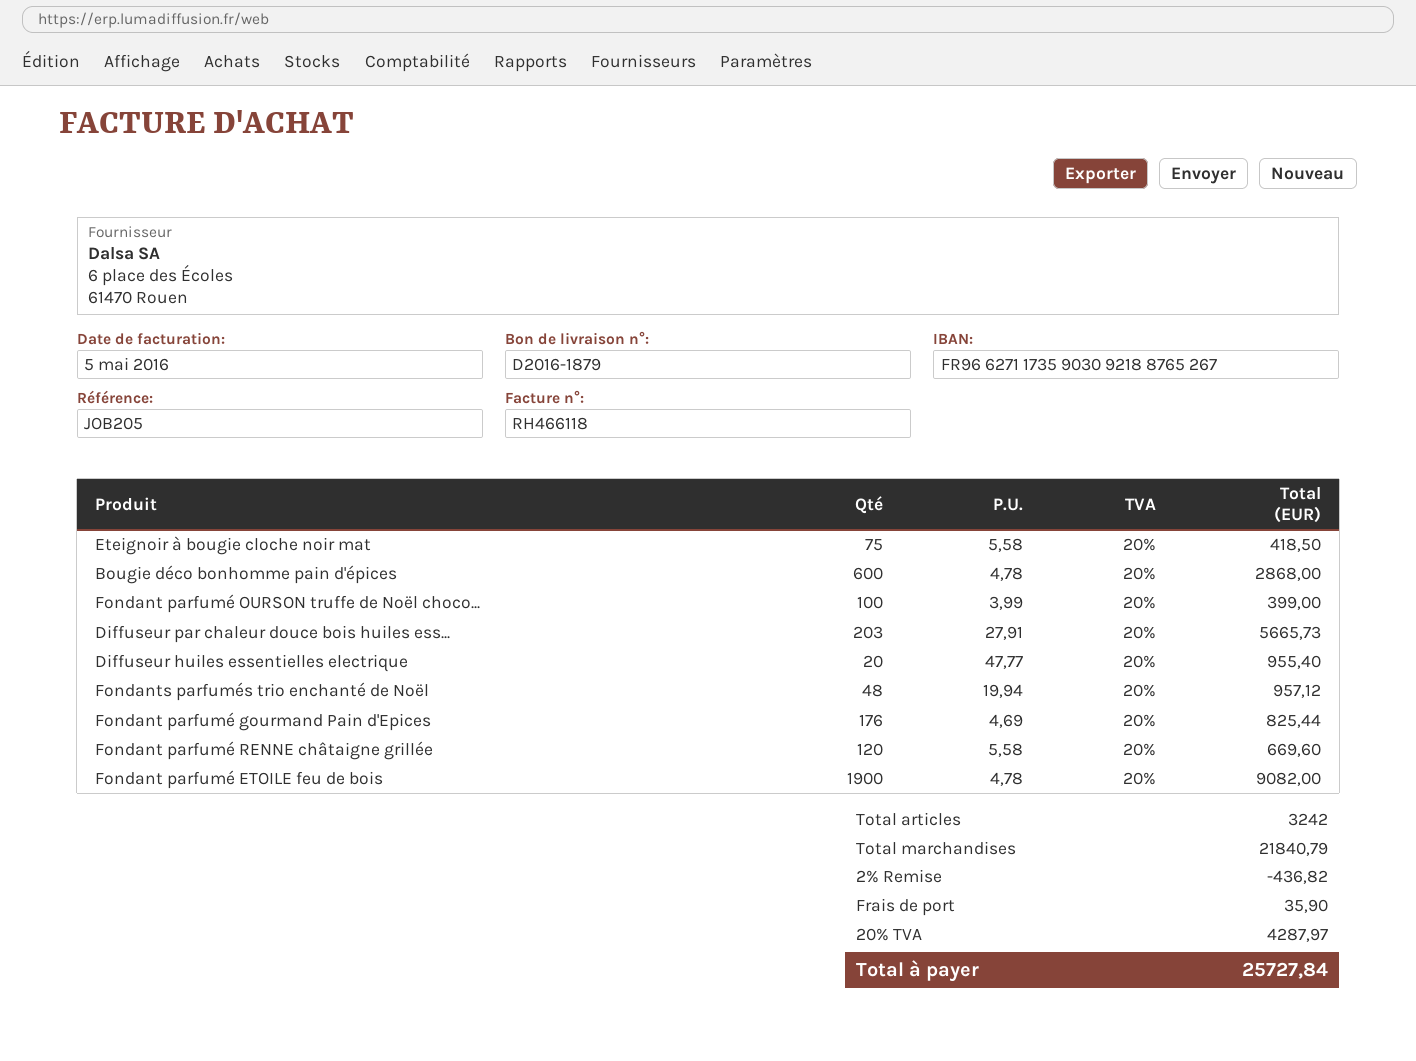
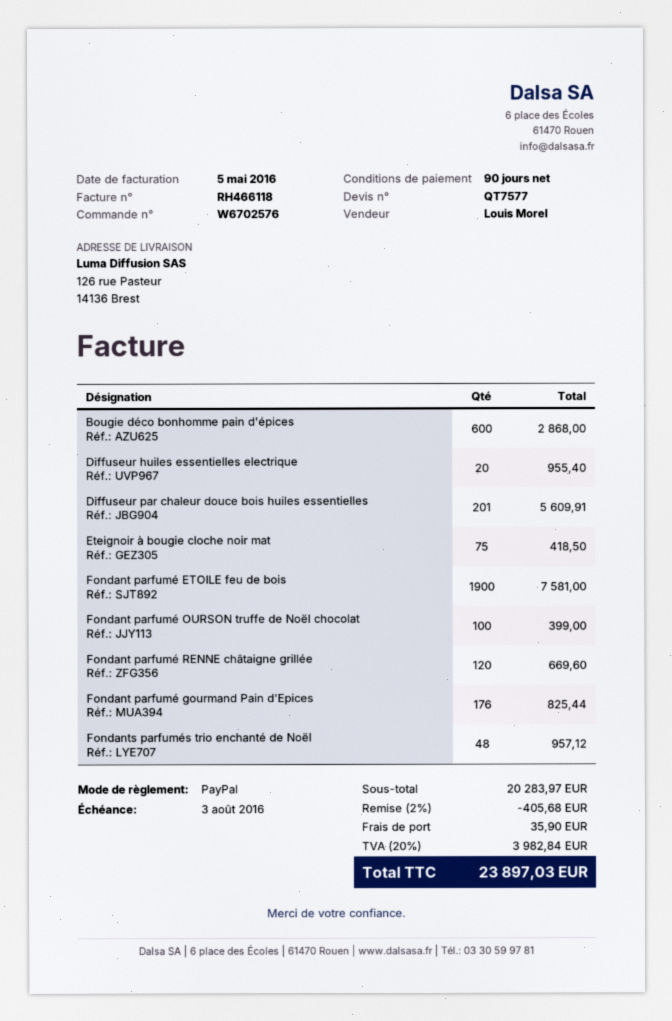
Diffuseur par chaleur douce bois huiles ess...: 203 for 5665.73 -> 201 for 5609.91
Fondant parfumé ETOILE feu de bois: 1900 for 9082.00 -> 1900 for 7581.00
subtotal: 21840.79 -> 20283.97
discount: 2% = 436.82 -> 2% = 405.68
tax: 20% = 4287.97 -> 20% = 3982.84
total: 25727.84 -> 23897.03

